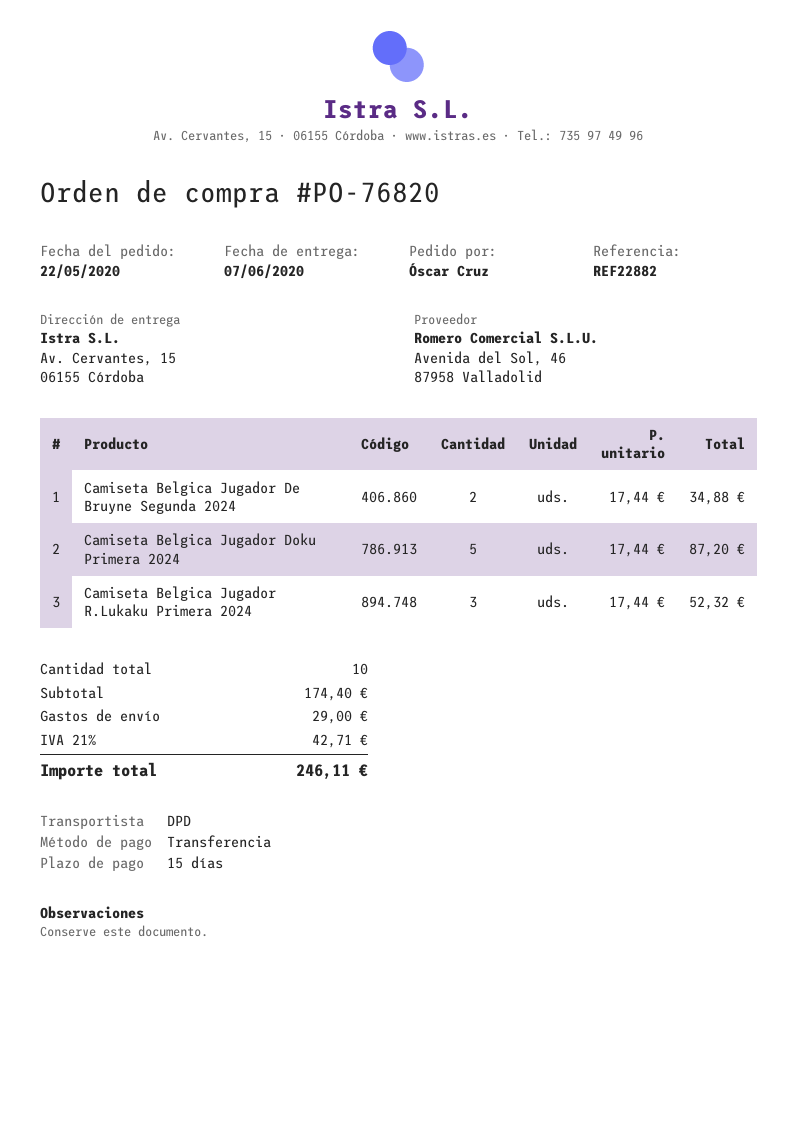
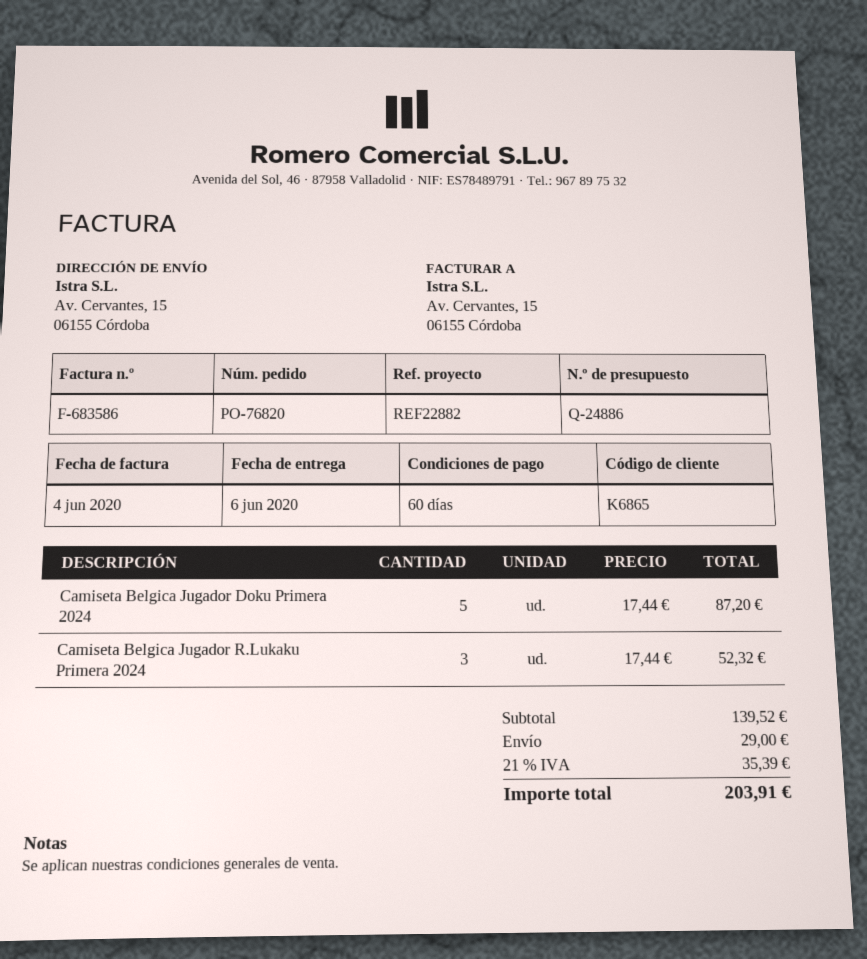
delivery date: 2020-06-07 -> 2020-06-06
payment terms: 15 days -> 60 days
Camiseta Belgica Jugador De Bruyne Segunda 2024: 2 x 17.44 = 34.88 -> none
subtotal: 174.40 -> 139.52
tax: 21% = 42.71 -> 21% = 35.39
total: 246.11 -> 203.91

